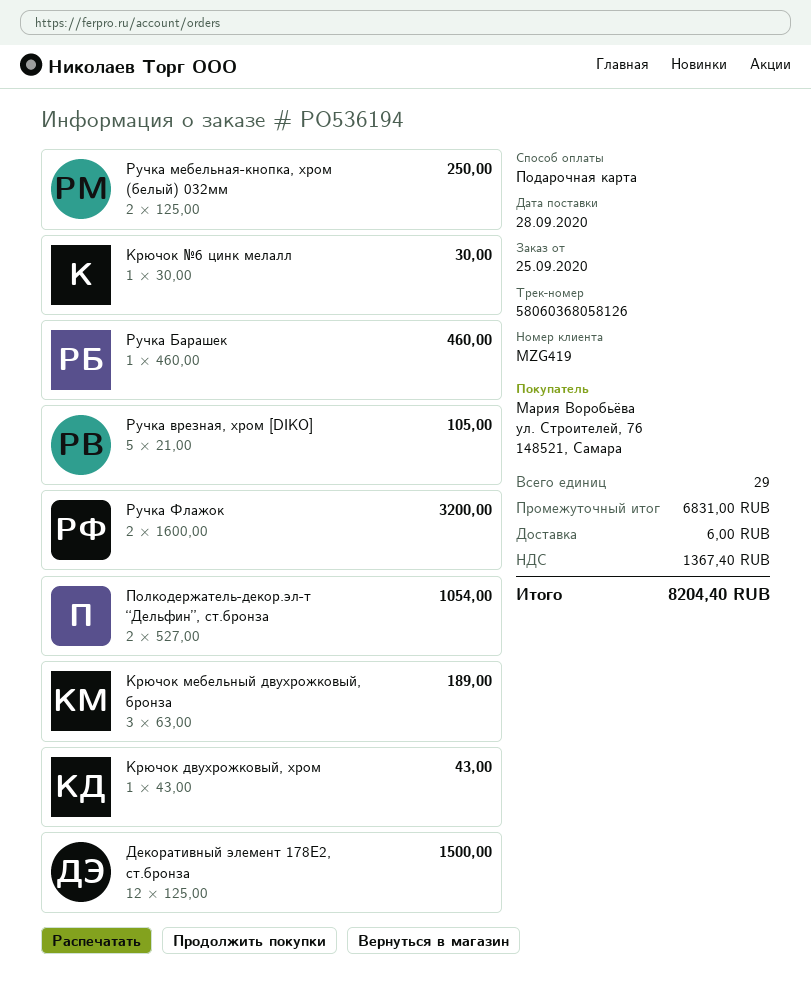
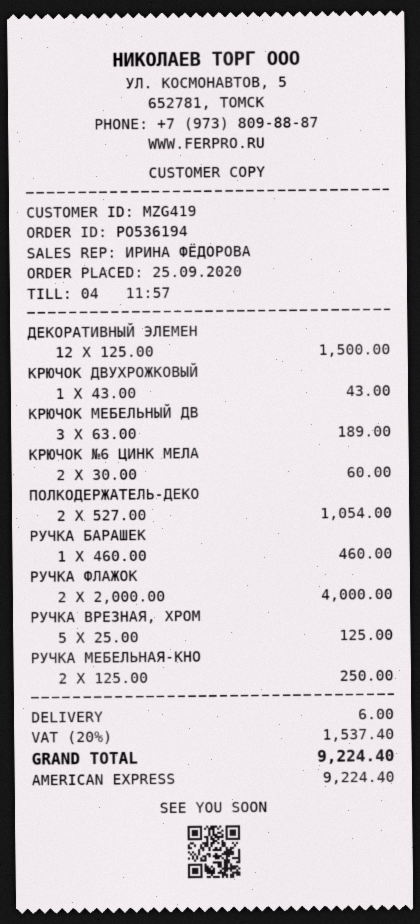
payment method: gift card -> American Express
Крючок №6 цинк мелалл: 1 x 30.00 = 30.00 -> 2 x 30.00 = 60.00
Ручка врезная, хром [DIKO]: 5 x 21.00 = 105.00 -> 5 x 25.00 = 125.00
Ручка Флажок: 2 x 1600.00 = 3200.00 -> 2 x 2000.00 = 4000.00
tax: 1367.40 -> 1537.40
total: 8204.40 -> 9224.40

